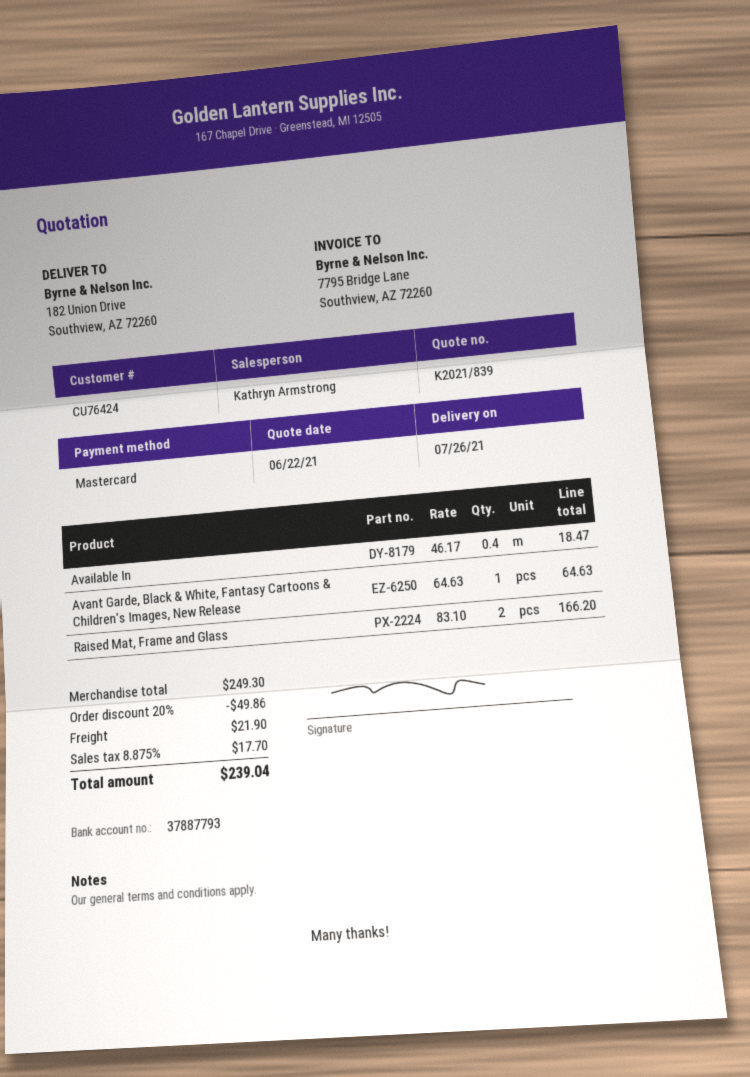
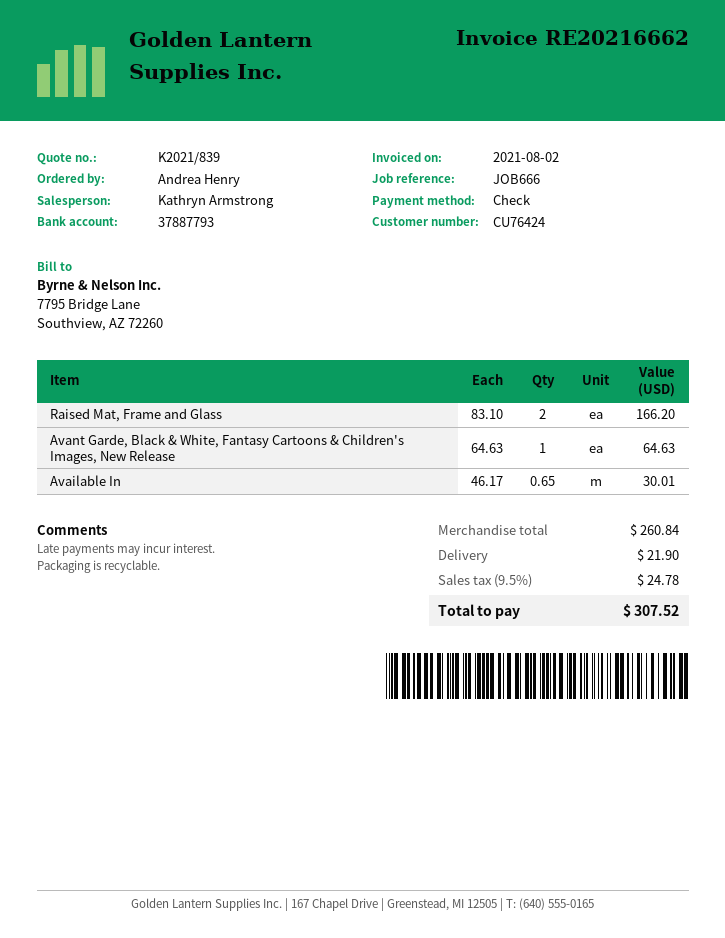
payment method: Mastercard -> cheque
Available In: 0.4 x 46.17 = 18.47 -> 0.65 x 46.17 = 30.01
subtotal: 249.30 -> 260.84
discount: 20% = 49.86 -> none
tax: 8.875% = 17.70 -> 9.5% = 24.78
total: 239.04 -> 307.52

